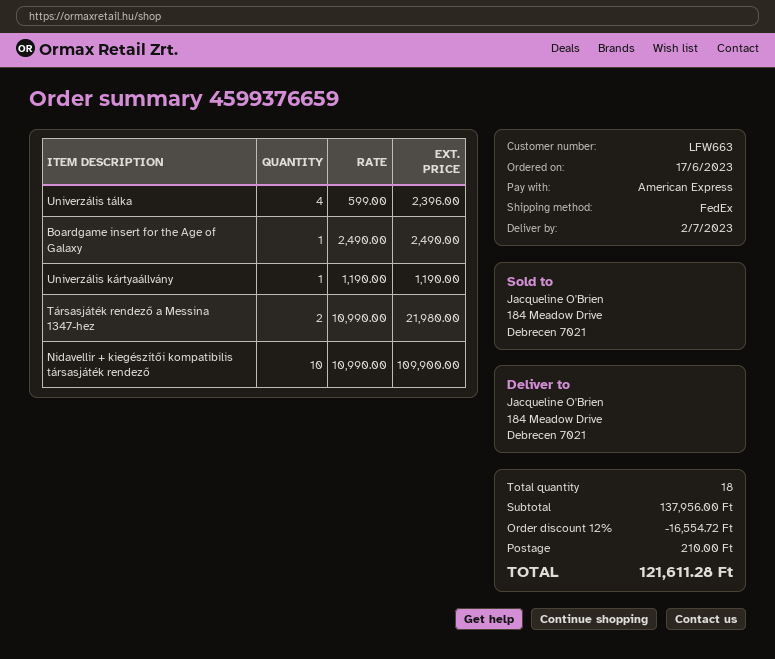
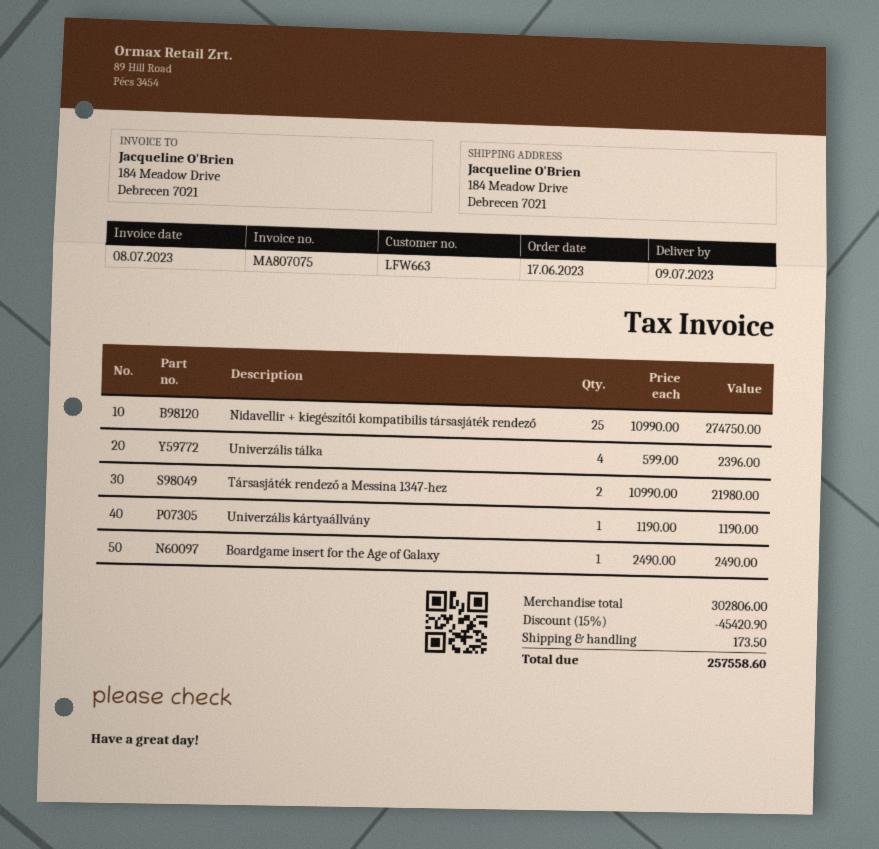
delivery date: 2023-07-02 -> 2023-07-09
Nidavellir + kiegészítői kompatibilis társasjáték rendező: 10 x 10990.00 = 109900.00 -> 25 x 10990.00 = 274750.00
subtotal: 137956.00 -> 302806.00
discount: 12% = 16554.72 -> 15% = 45420.90
shipping: 210.00 -> 173.50
total: 121611.28 -> 257558.60

